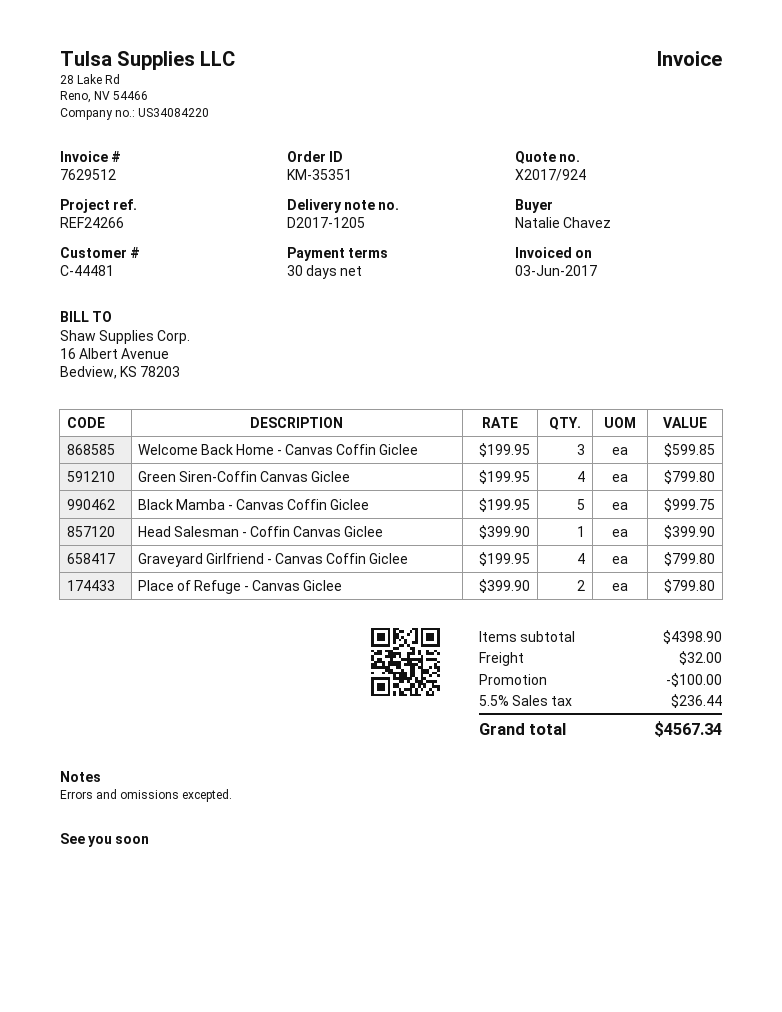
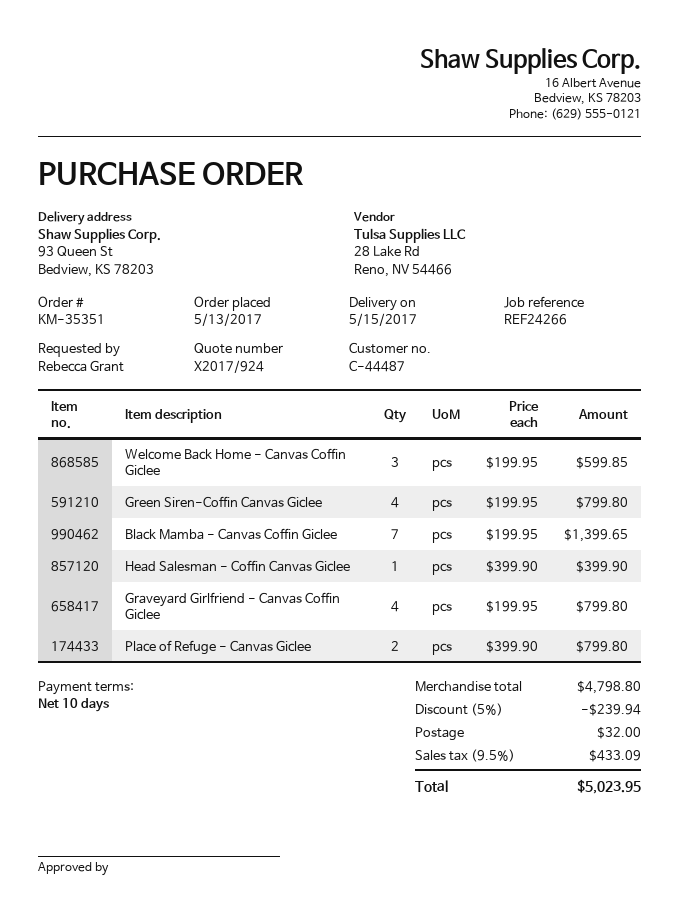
payment terms: 30 days -> 10 days
customer number: C-44481 -> C-44487
ordered by: Natalie Chavez -> Rebecca Grant
Black Mamba - Canvas Coffin Giclee: 5 x 199.95 = 999.75 -> 7 x 199.95 = 1399.65
subtotal: 4398.90 -> 4798.80
discount: 100.00 -> 239.94
tax: 5.5% = 236.44 -> 9.5% = 433.09
total: 4567.34 -> 5023.95

